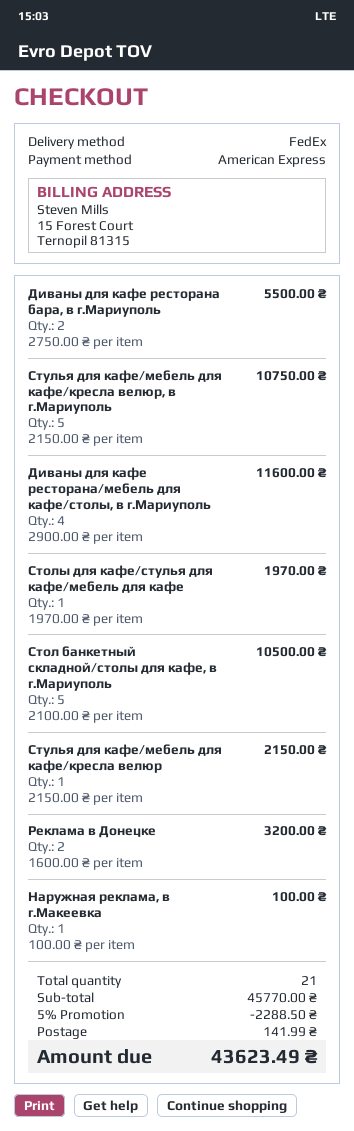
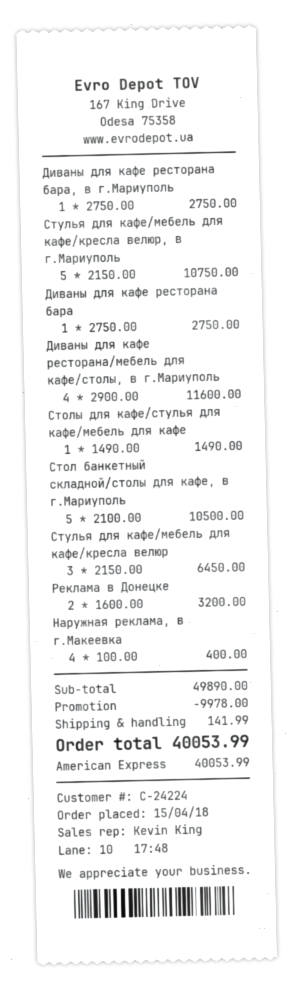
Диваны для кафе ресторана бара, в г.Мариуполь: 2 x 2750.00 = 5500.00 -> 1 x 2750.00 = 2750.00
Столы для кафе/стулья для кафе/мебель для кафе: 1 x 1970.00 = 1970.00 -> 1 x 1490.00 = 1490.00
Стулья для кафе/мебель для кафе/кресла велюр: 1 x 2150.00 = 2150.00 -> 3 x 2150.00 = 6450.00
Наружная реклама, в г.Макеевка: 1 x 100.00 = 100.00 -> 4 x 100.00 = 400.00
Диваны для кафе ресторана бара: none -> 1 x 2750.00 = 2750.00
subtotal: 45770.00 -> 49890.00
discount: 2288.50 -> 9978.00
total: 43623.49 -> 40053.99

